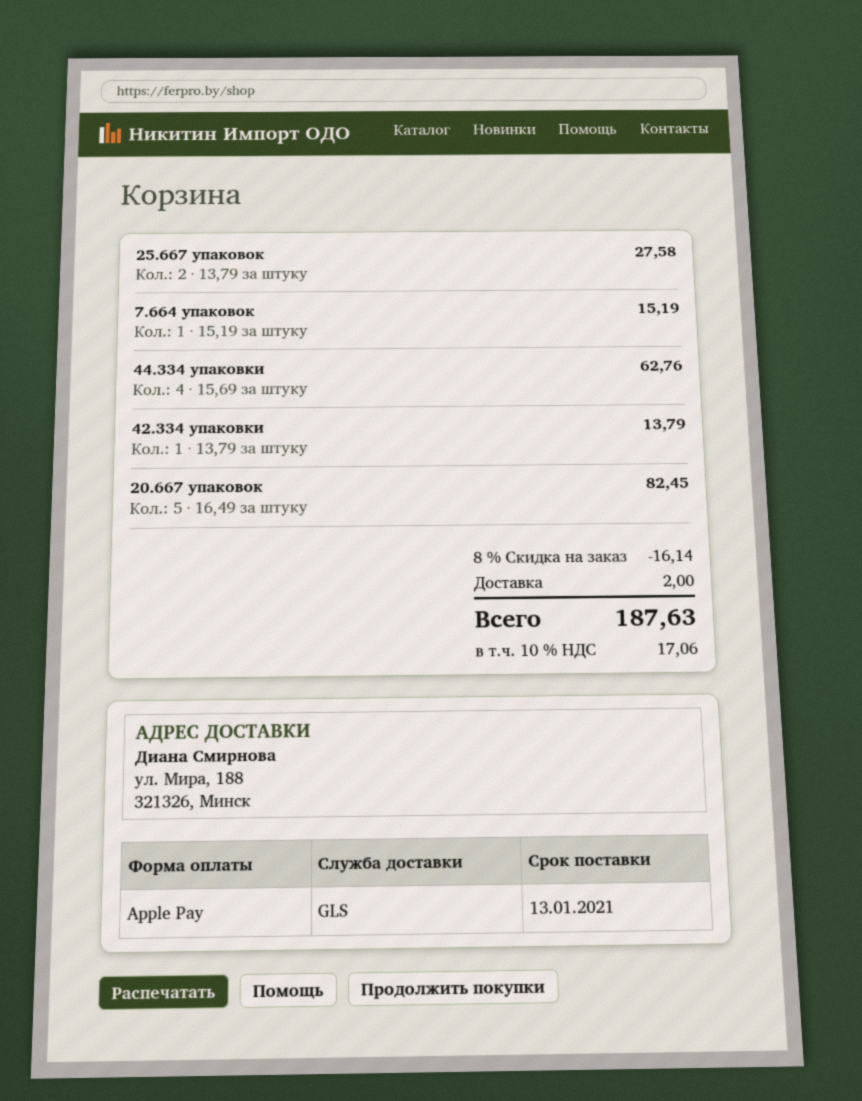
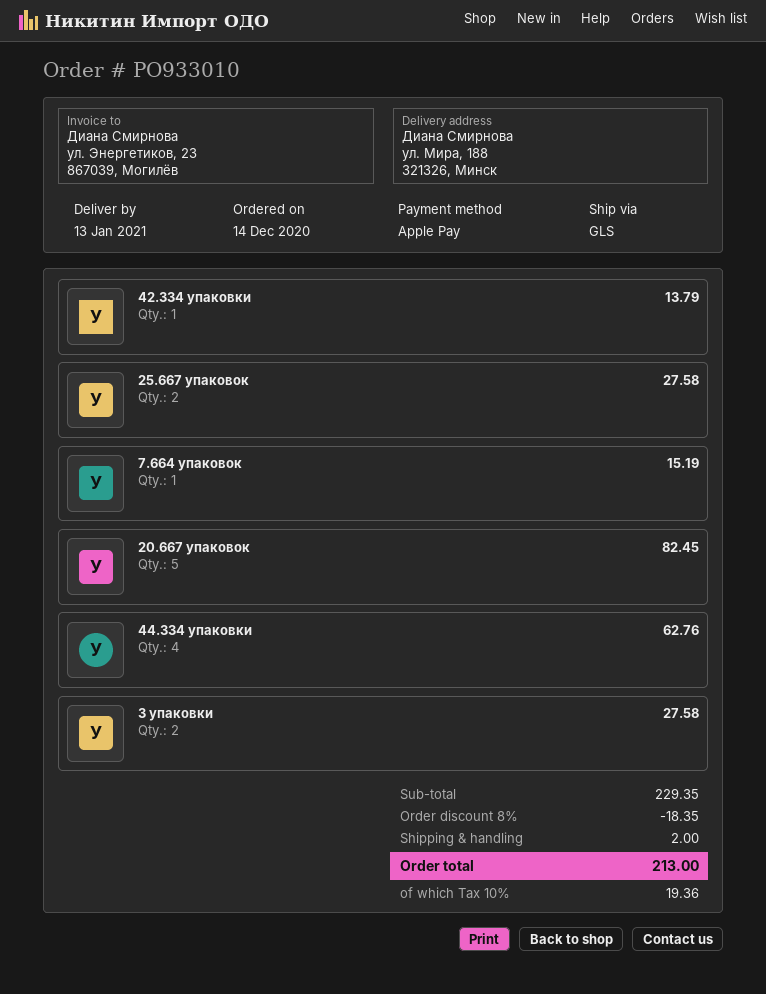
3 упаковки: none -> 2 for 27.58
discount: 8% = 16.14 -> 8% = 18.35
tax: 10% = 17.06 -> 10% = 19.36
total: 187.63 -> 213.00

